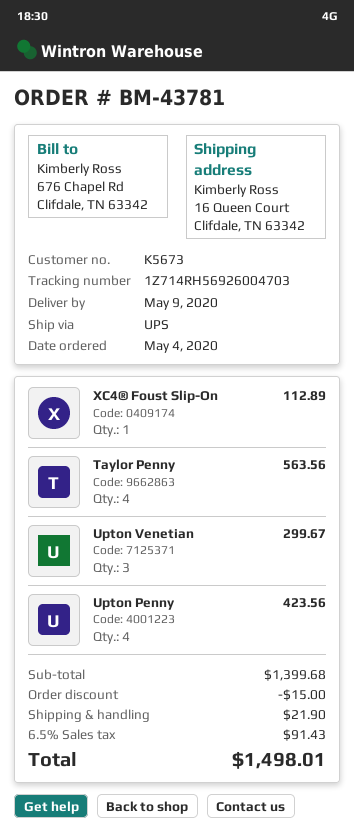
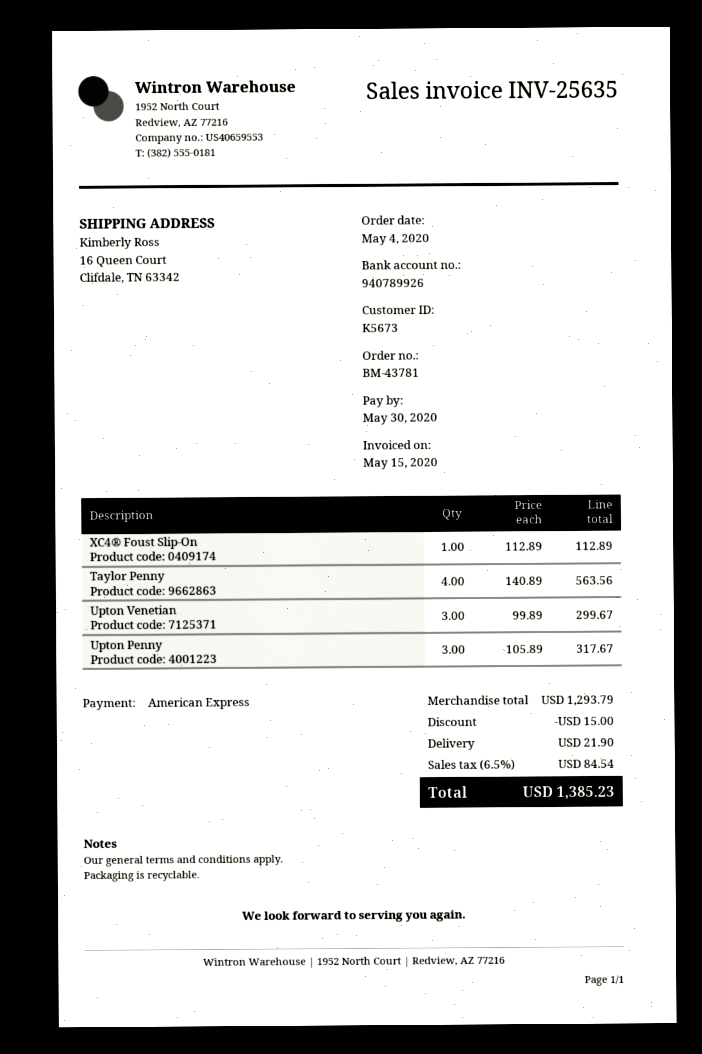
Upton Penny: 4 for 423.56 -> 3 for 317.67
subtotal: 1399.68 -> 1293.79
tax: 6.5% = 91.43 -> 6.5% = 84.54
total: 1498.01 -> 1385.23

